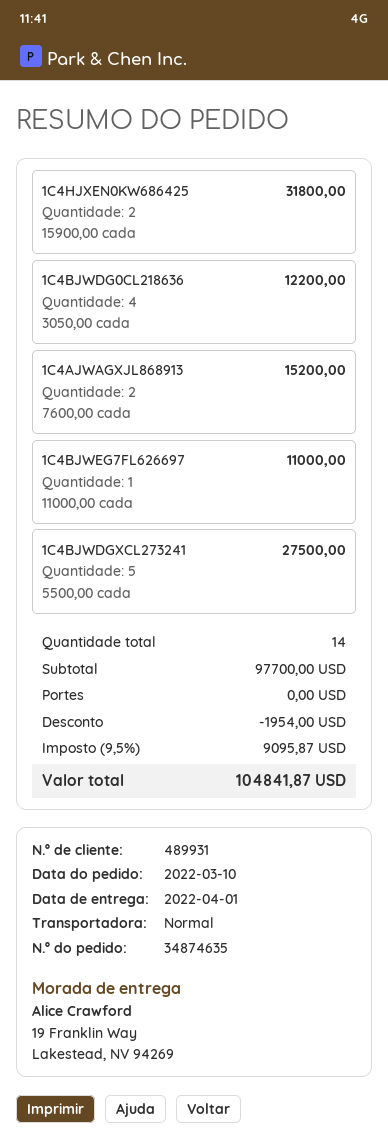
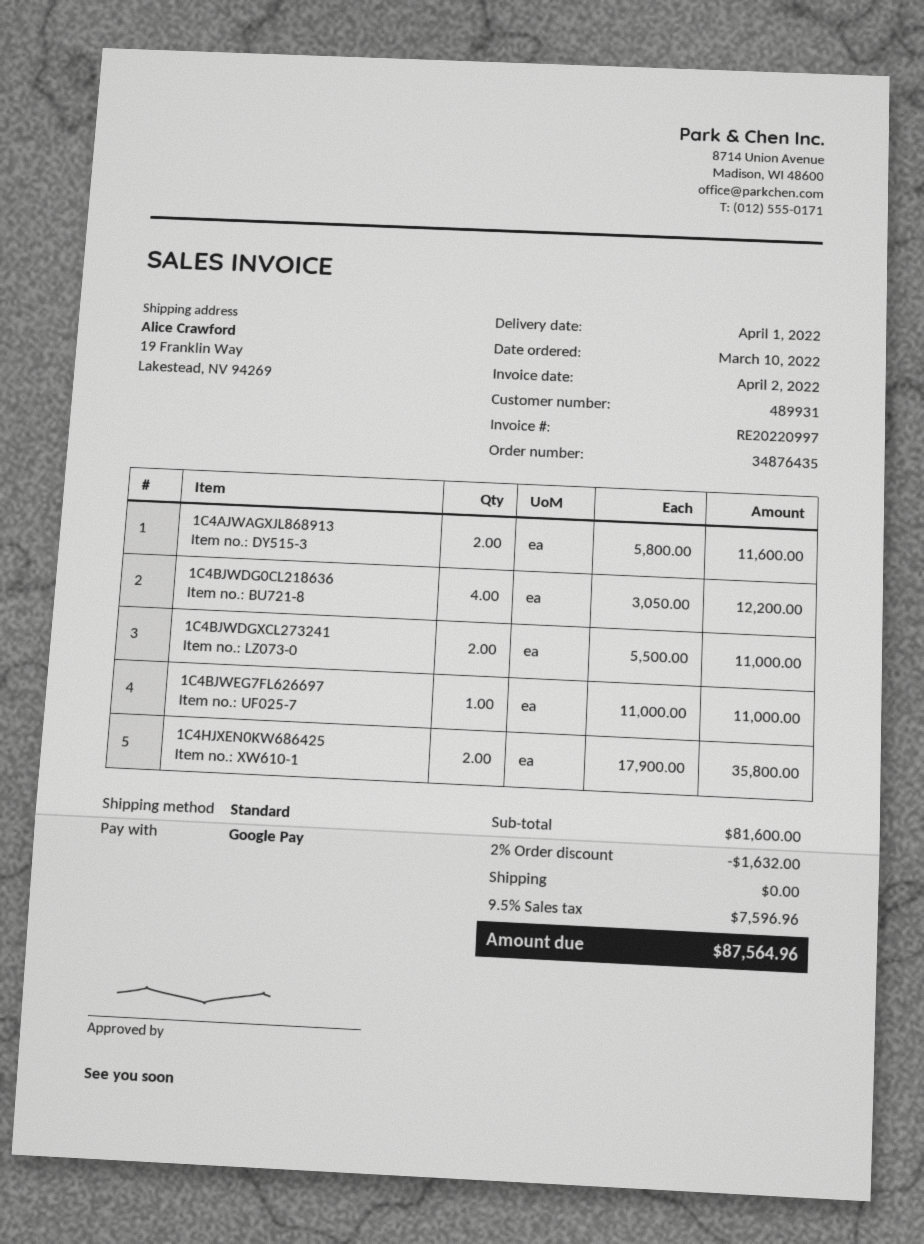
order number: 34874635 -> 34876435
1C4HJXEN0KW686425: 2 x 15900.00 = 31800.00 -> 2 x 17900.00 = 35800.00
1C4AJWAGXJL868913: 2 x 7600.00 = 15200.00 -> 2 x 5800.00 = 11600.00
1C4BJWDGXCL273241: 5 x 5500.00 = 27500.00 -> 2 x 5500.00 = 11000.00
subtotal: 97700.00 -> 81600.00
discount: 1954.00 -> 1632.00
tax: 9.5% = 9095.87 -> 9.5% = 7596.96
total: 104841.87 -> 87564.96

